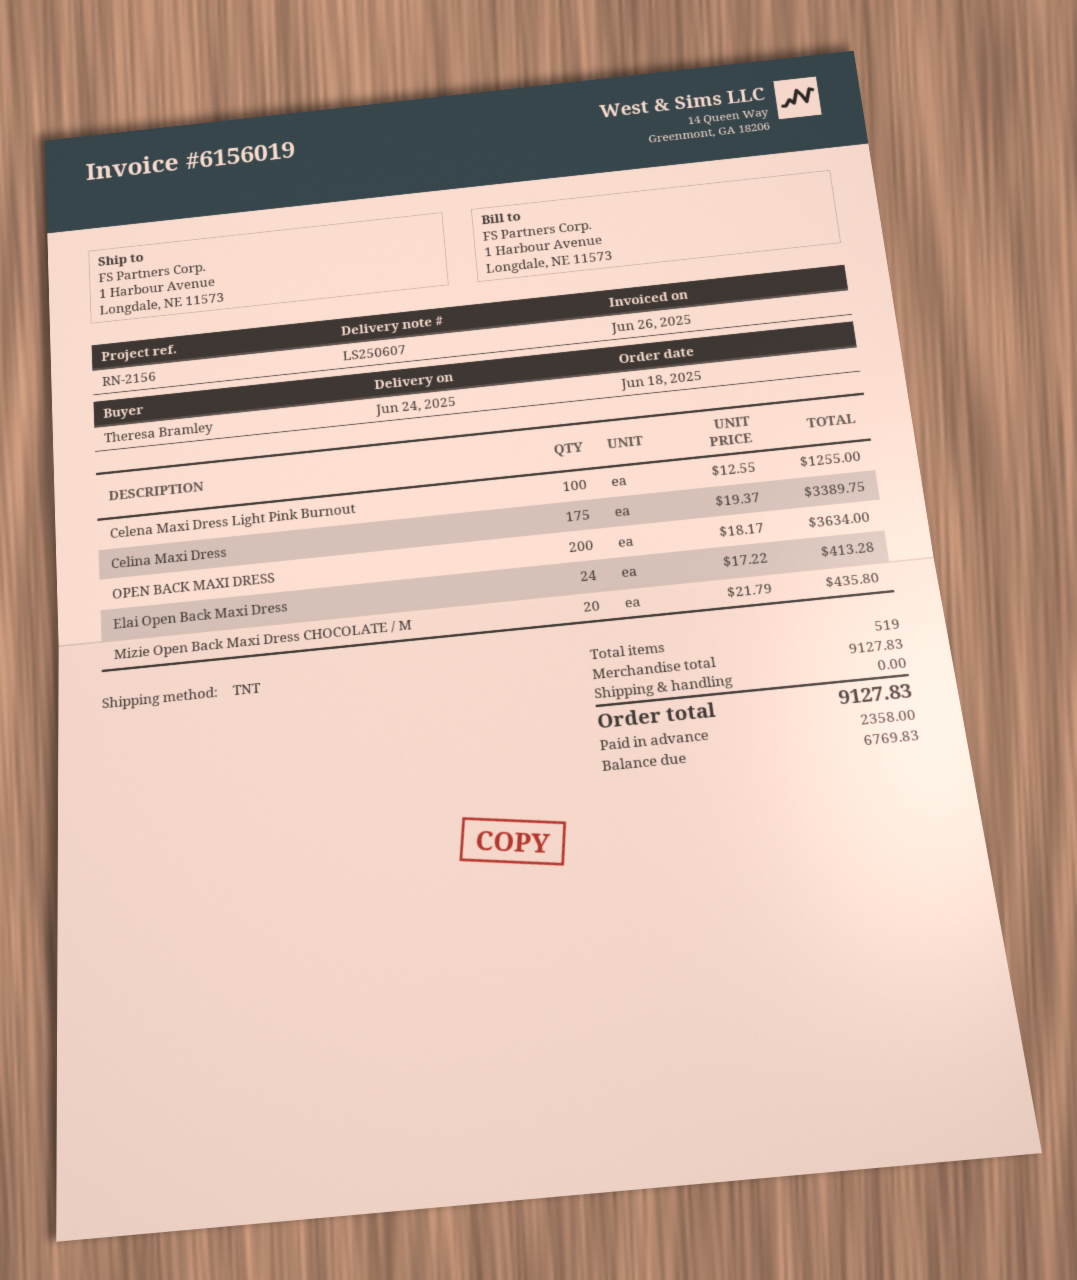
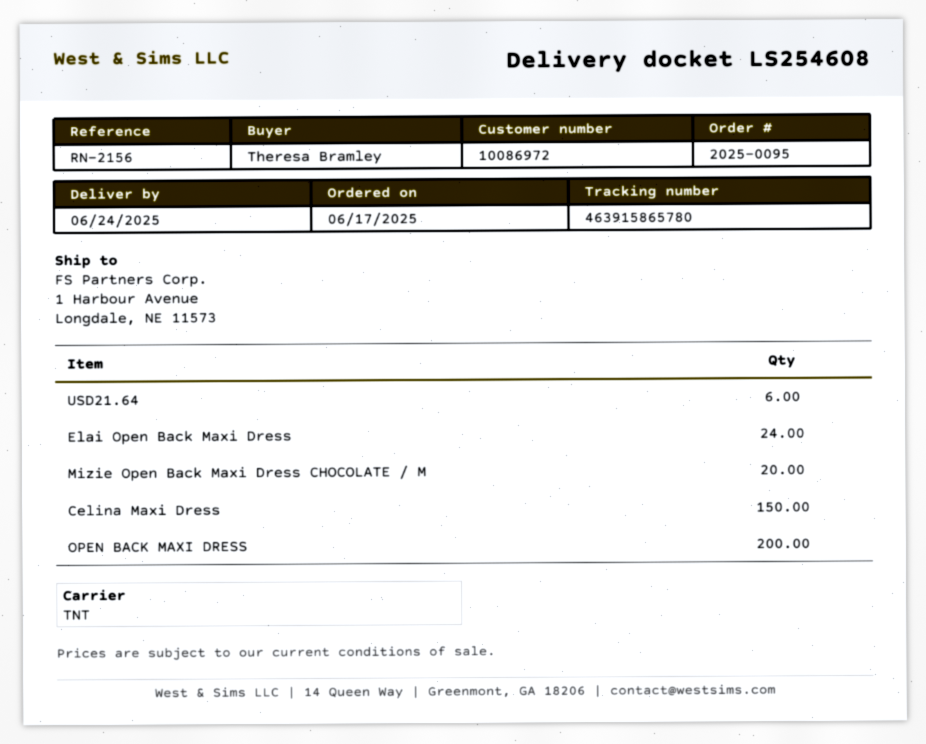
order date: 2025-06-18 -> 2025-06-17
delivery note number: LS250607 -> LS254608
Celena Maxi Dress Light Pink Burnout: 100 -> none
Celina Maxi Dress: 175 -> 150
USD21.64: none -> 6

